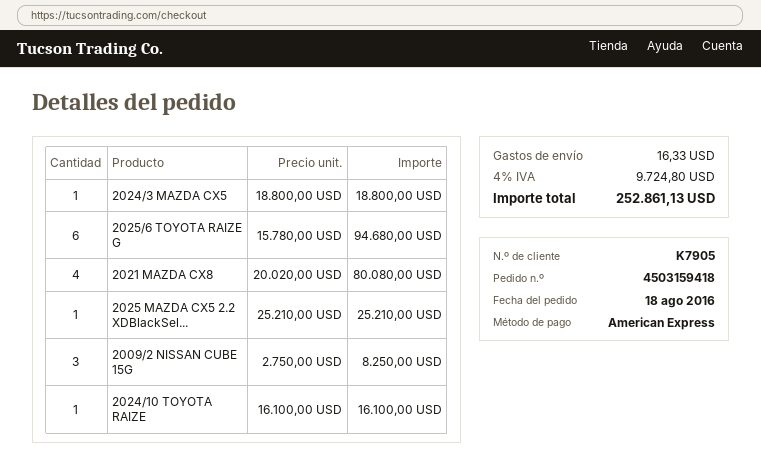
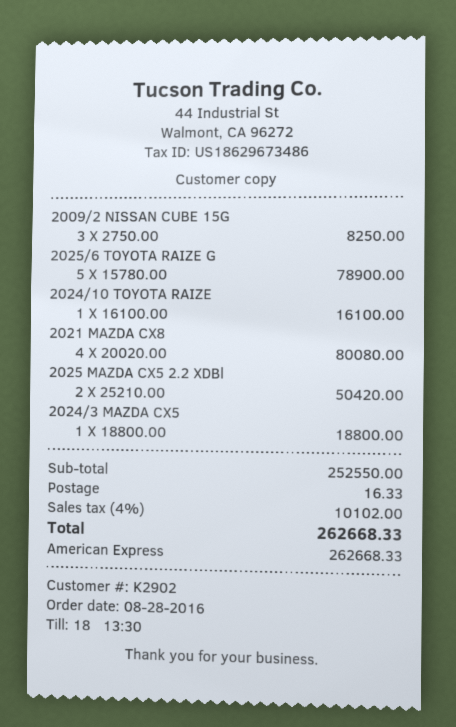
order date: 2016-08-18 -> 2016-08-28
customer number: K7905 -> K2902
2025/6 TOYOTA RAIZE G: 6 x 15780.00 = 94680.00 -> 5 x 15780.00 = 78900.00
2025 MAZDA CX5 2.2 XDBlackSel...: 1 x 25210.00 = 25210.00 -> 2 x 25210.00 = 50420.00
tax: 4% = 9724.80 -> 4% = 10102.00
total: 252861.13 -> 262668.33

